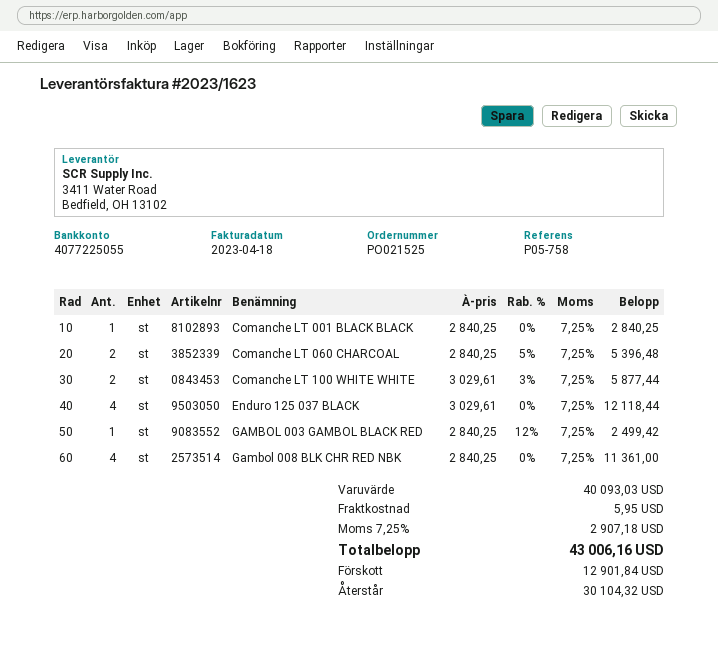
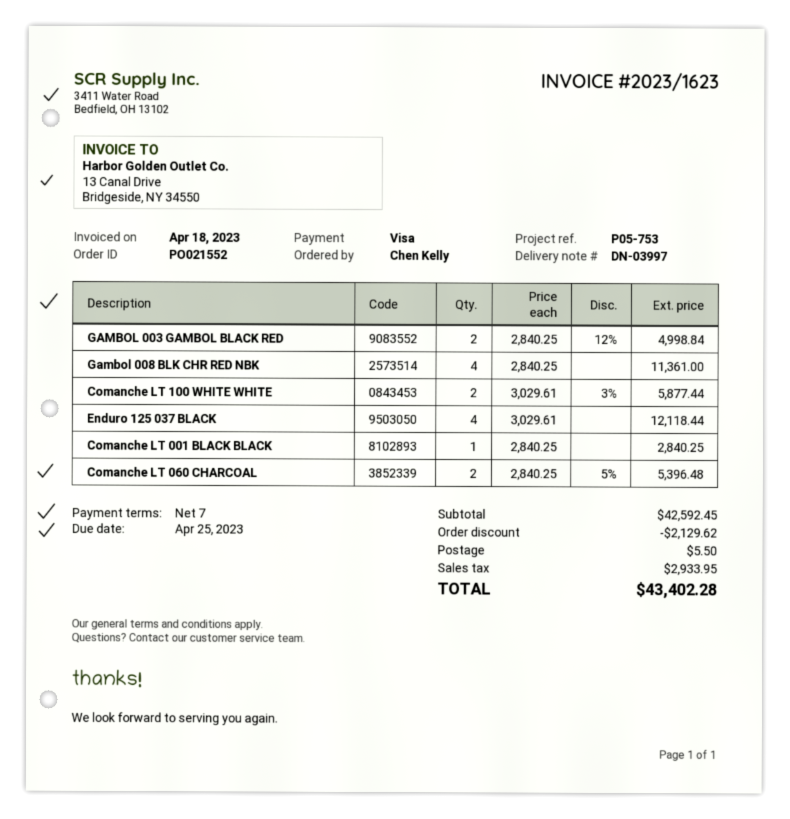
order number: PO021525 -> PO021552
reference: P05-758 -> P05-753
GAMBOL 003 GAMBOL BLACK RED: 1 x 2840.25 - 12% = 2499.42 -> 2 x 2840.25 - 12% = 4998.84
subtotal: 40093.03 -> 42592.45
discount: none -> 2129.62
shipping: 5.95 -> 5.50
tax: 2907.18 -> 2933.95
total: 43006.16 -> 43402.28

